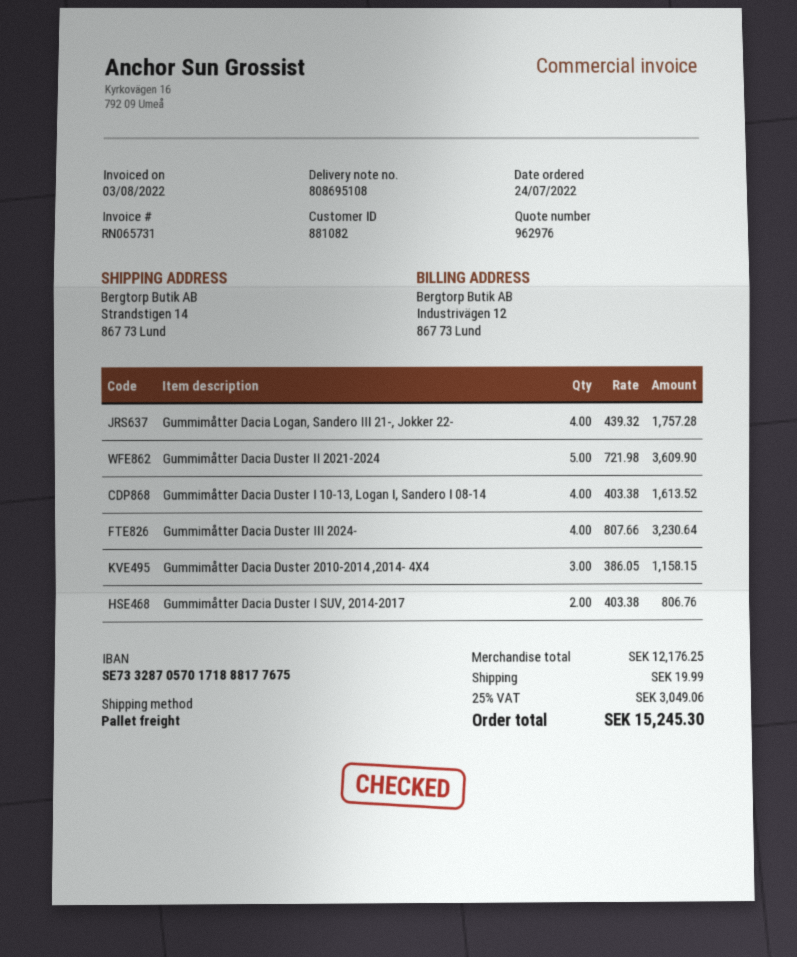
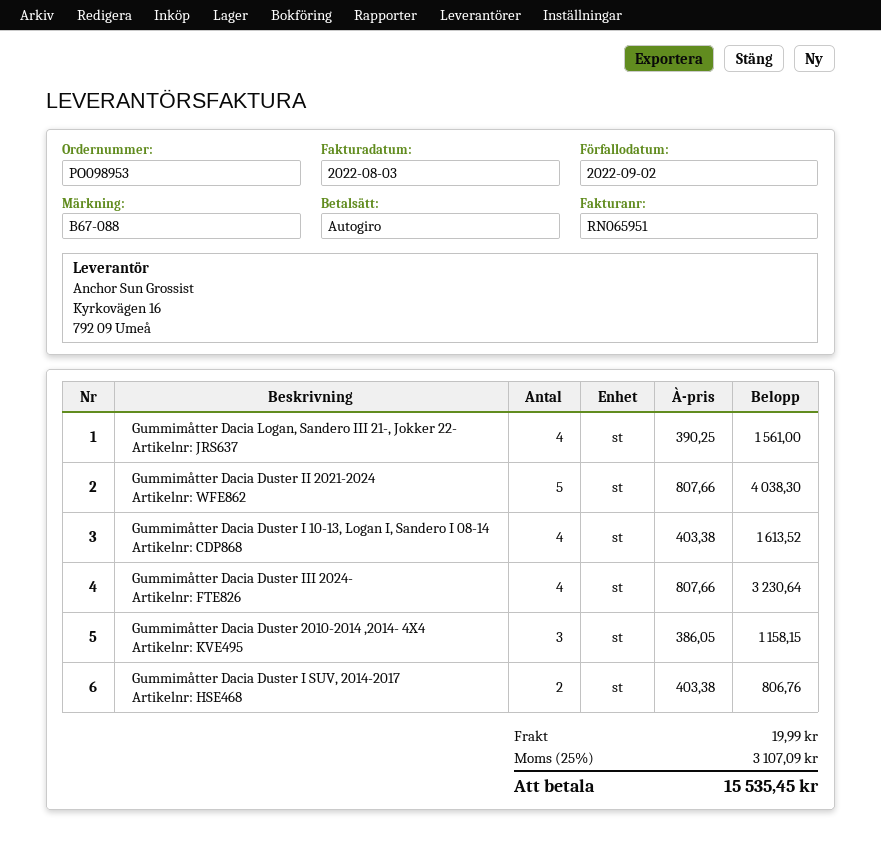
invoice number: RN065731 -> RN065951
Gummimåtter Dacia Logan, Sandero III 21-, Jokker 22-: 4 x 439.32 = 1757.28 -> 4 x 390.25 = 1561.00
Gummimåtter Dacia Duster II 2021-2024: 5 x 721.98 = 3609.90 -> 5 x 807.66 = 4038.30
tax: 25% = 3049.06 -> 25% = 3107.09
total: 15245.30 -> 15535.45

